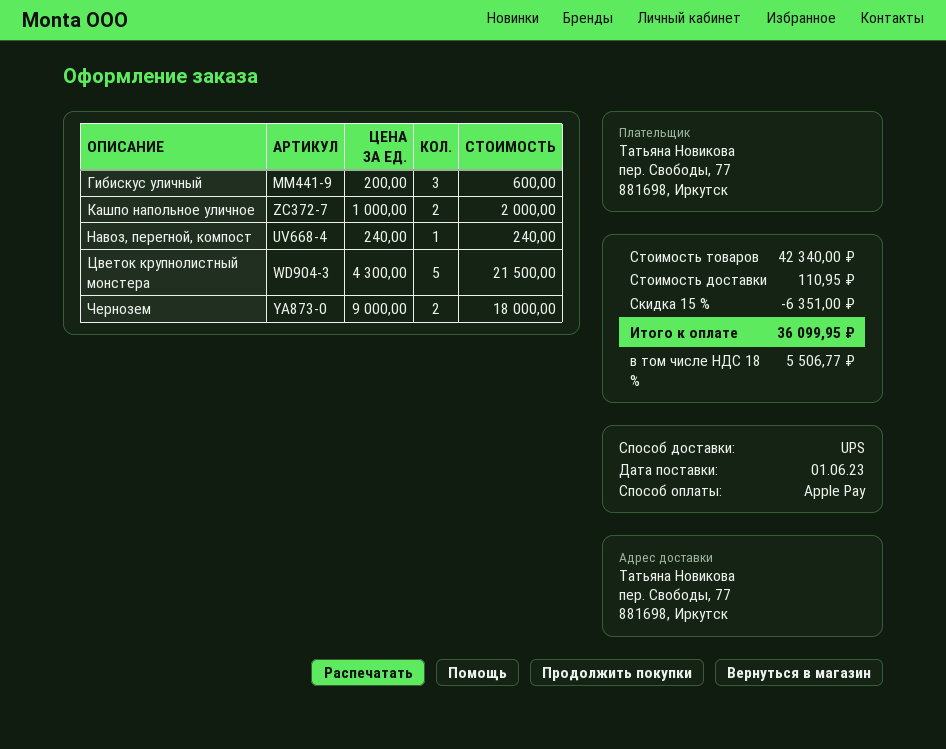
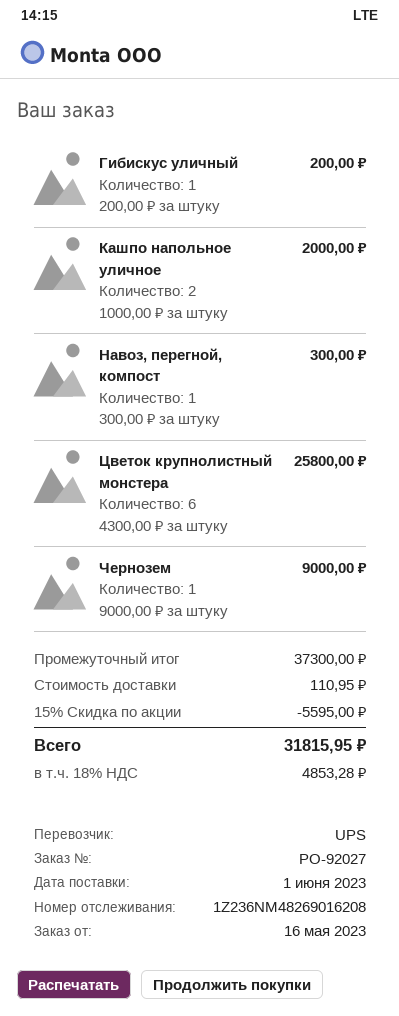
Гибискус уличный: 3 x 200.00 = 600.00 -> 1 x 200.00 = 200.00
Навоз, перегной, компост: 1 x 240.00 = 240.00 -> 1 x 300.00 = 300.00
Цветок крупнолистный монстера: 5 x 4300.00 = 21500.00 -> 6 x 4300.00 = 25800.00
Чернозем: 2 x 9000.00 = 18000.00 -> 1 x 9000.00 = 9000.00
subtotal: 42340.00 -> 37300.00
discount: 15% = 6351.00 -> 15% = 5595.00
tax: 18% = 5506.77 -> 18% = 4853.28
total: 36099.95 -> 31815.95

